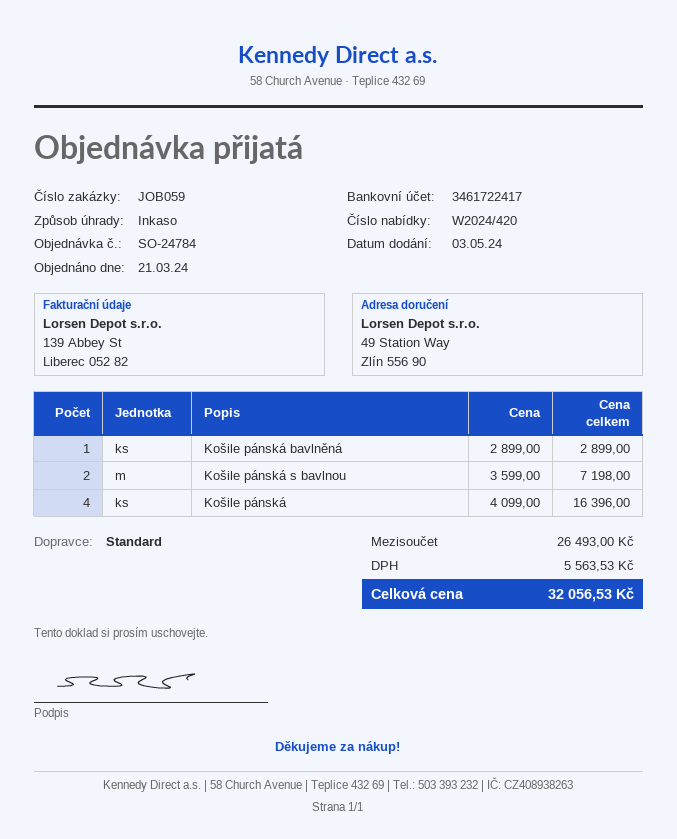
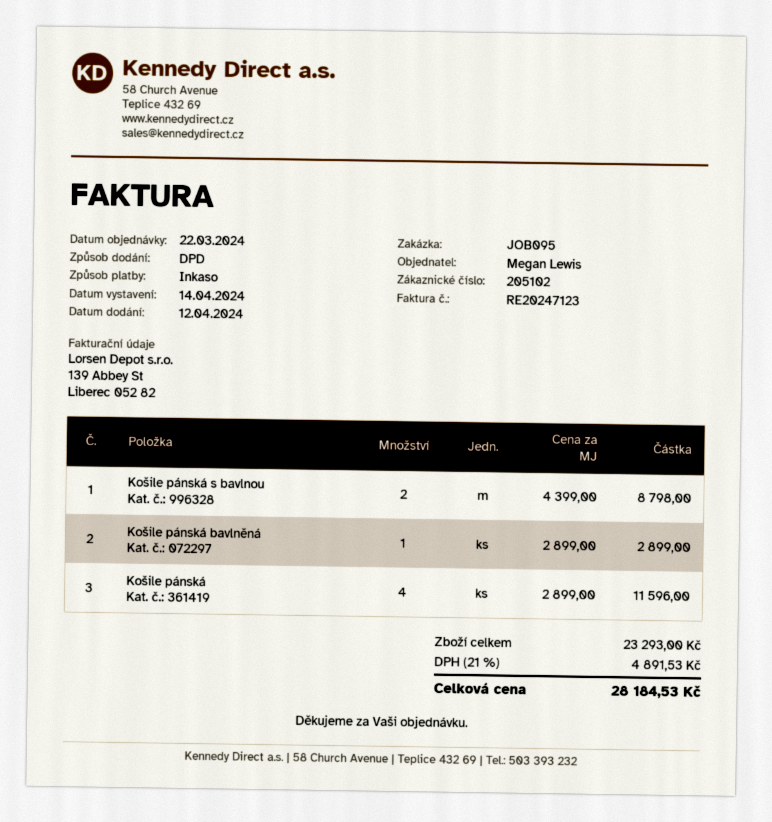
order date: 2024-03-21 -> 2024-03-22
delivery date: 2024-05-03 -> 2024-04-12
reference: JOB059 -> JOB095
shipping method: standard -> DPD
Košile pánská s bavlnou: 2 x 3599.00 = 7198.00 -> 2 x 4399.00 = 8798.00
Košile pánská: 4 x 4099.00 = 16396.00 -> 4 x 2899.00 = 11596.00
subtotal: 26493.00 -> 23293.00
tax: 5563.53 -> 4891.53
total: 32056.53 -> 28184.53

